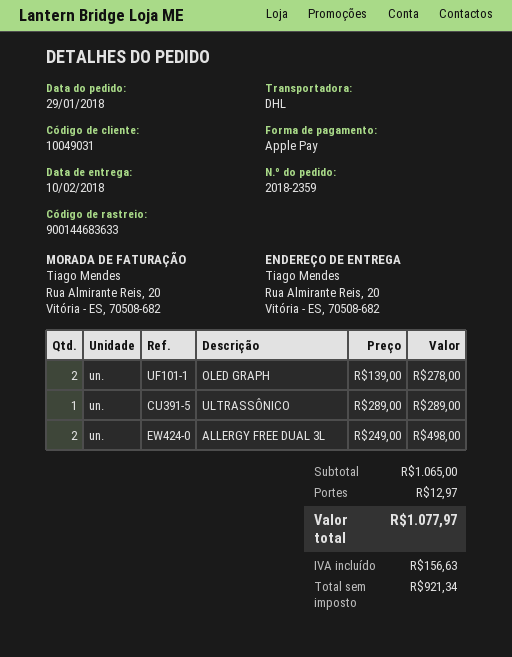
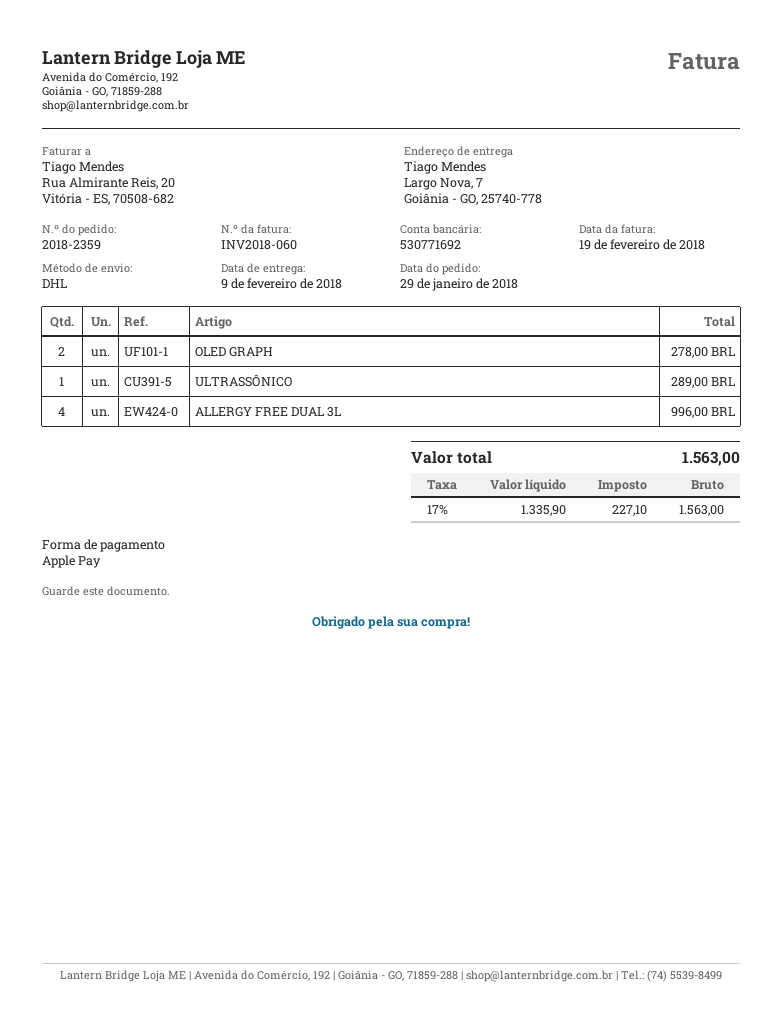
delivery date: 2018-02-10 -> 2018-02-09
ship to: Rua Almirante Reis, 20, Vitória - ES, 70508-682 -> Largo Nova, 7, Goiânia - GO, 25740-778
ALLERGY FREE DUAL 3L: 2 for 498.00 -> 4 for 996.00
shipping: 12.97 -> none
net: 921.34 -> 1335.90
tax: 156.63 -> 227.10
total: 1077.97 -> 1563.00

